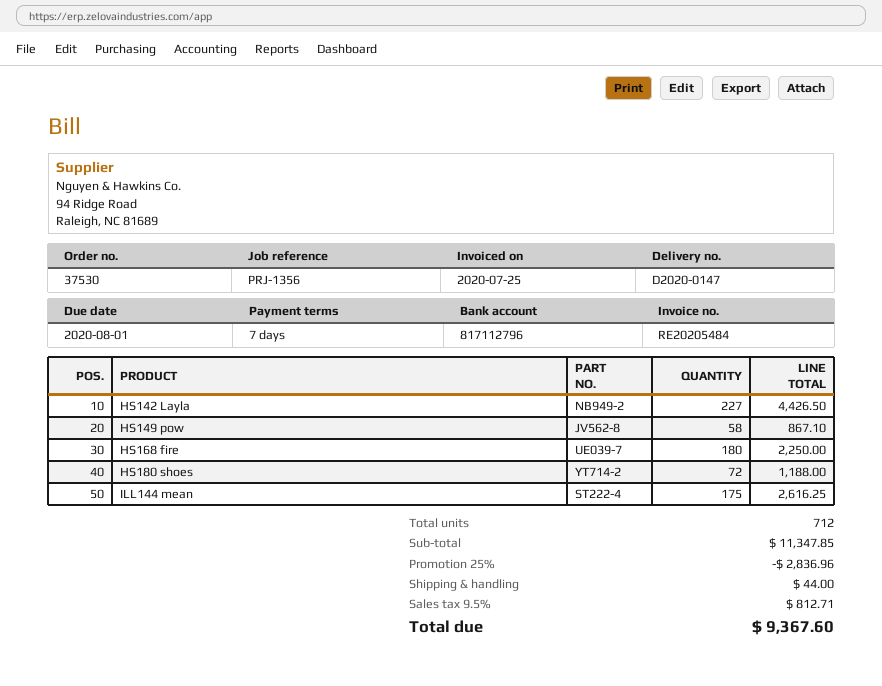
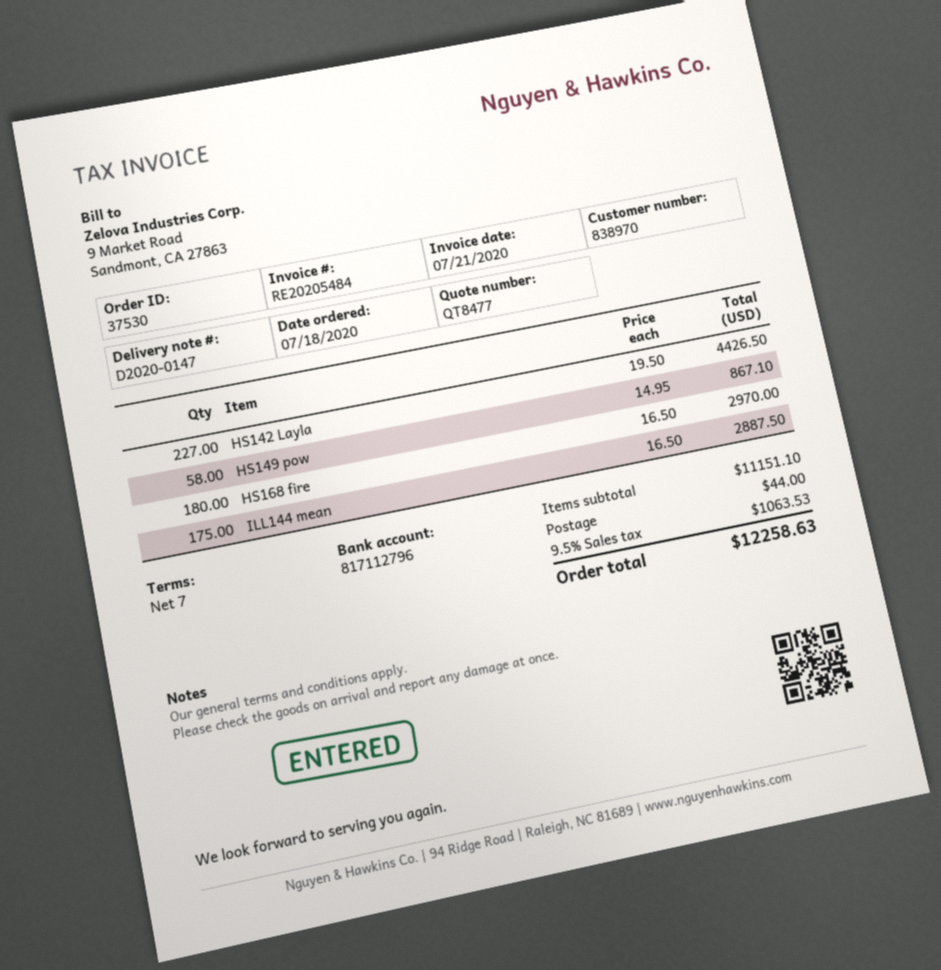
invoice date: 2020-07-25 -> 2020-07-21
HS168 fire: 180 for 2250.00 -> 180 for 2970.00
HS180 shoes: 72 for 1188.00 -> none
ILL144 mean: 175 for 2616.25 -> 175 for 2887.50
subtotal: 11347.85 -> 11151.10
discount: 25% = 2836.96 -> none
tax: 9.5% = 812.71 -> 9.5% = 1063.53
total: 9367.60 -> 12258.63

